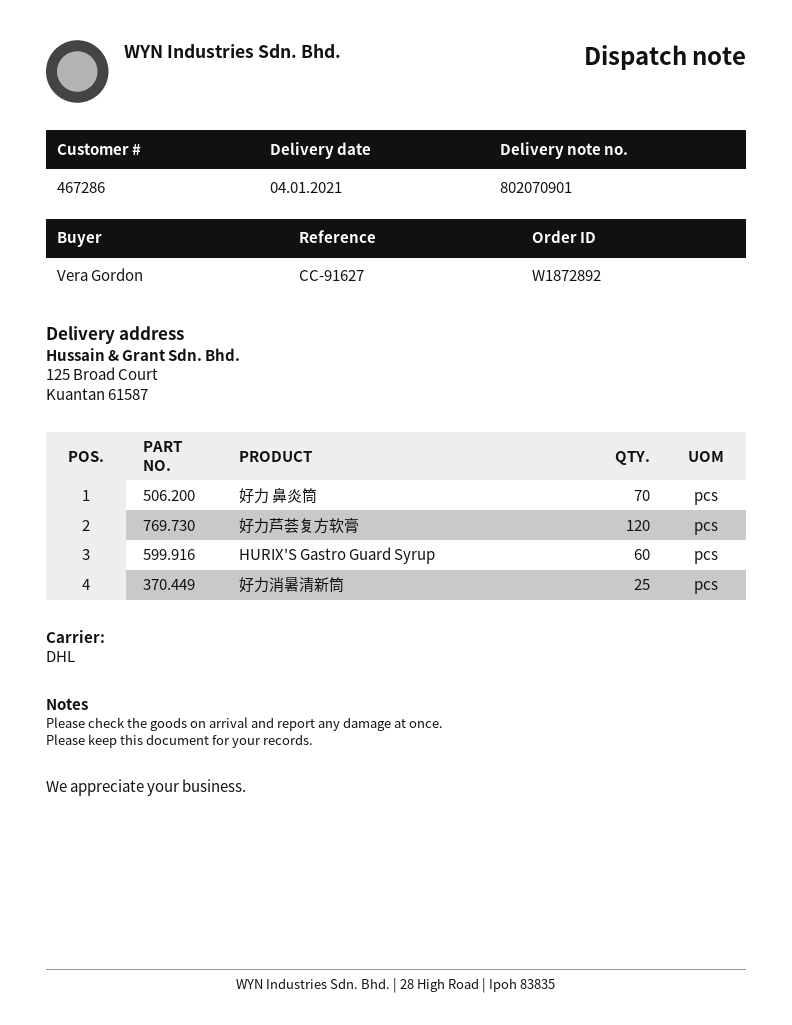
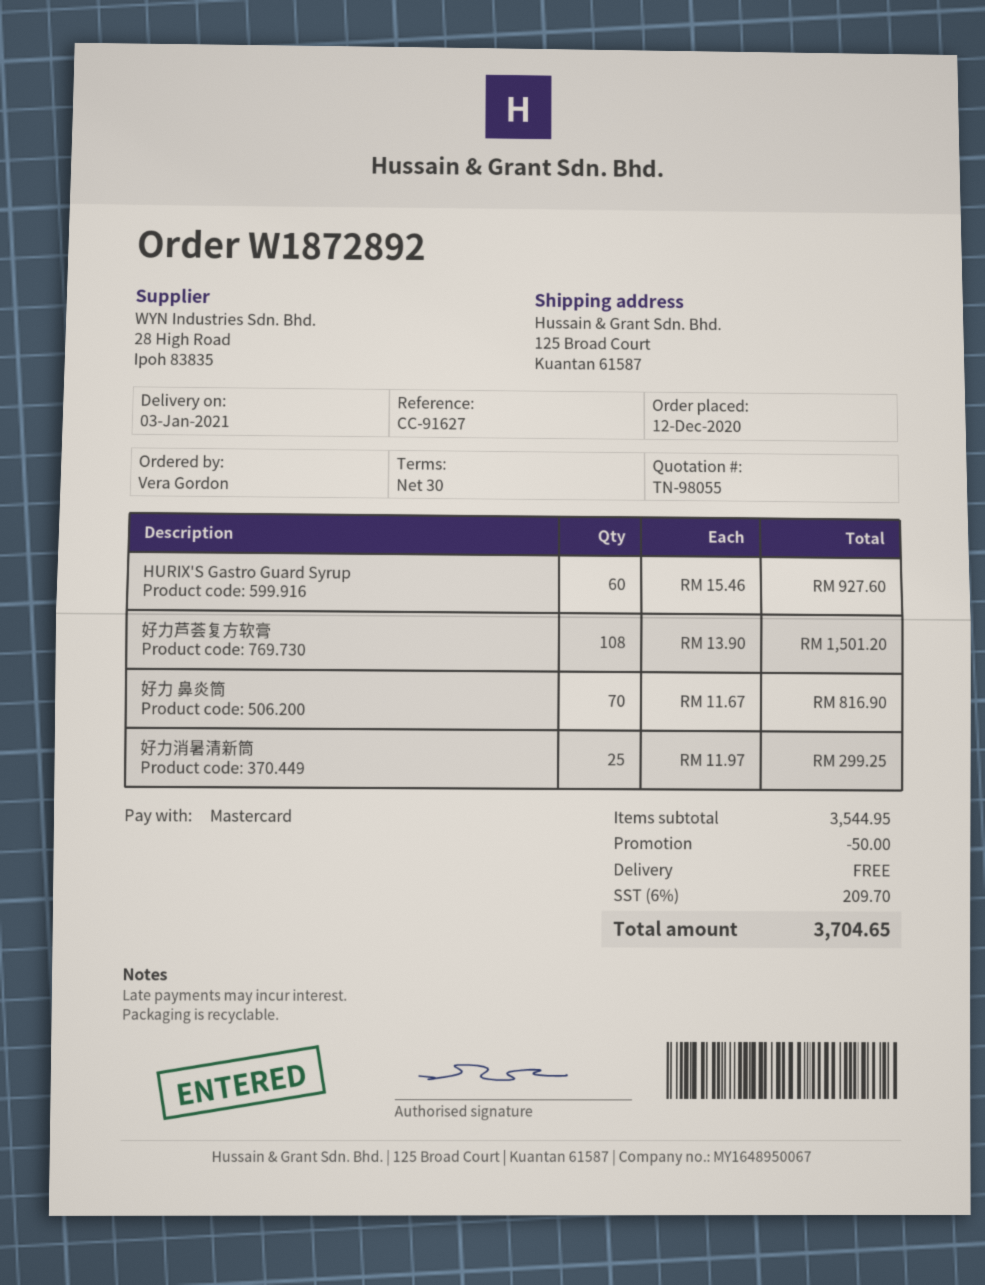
delivery date: 2021-01-04 -> 2021-01-03
好力芦荟复方软膏: 120 -> 108

